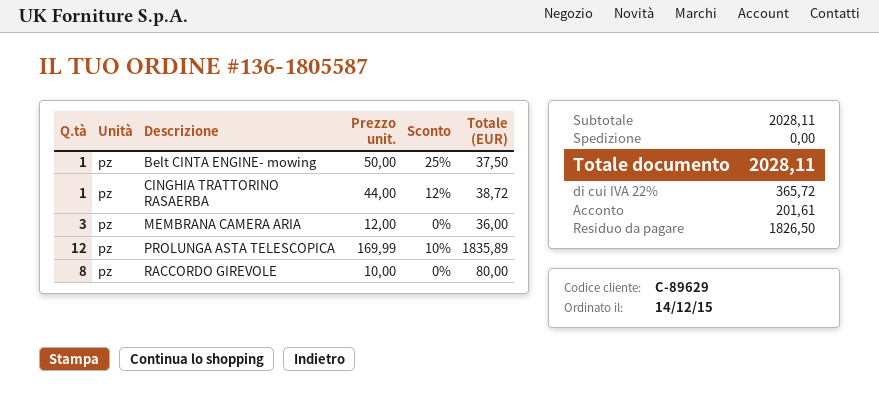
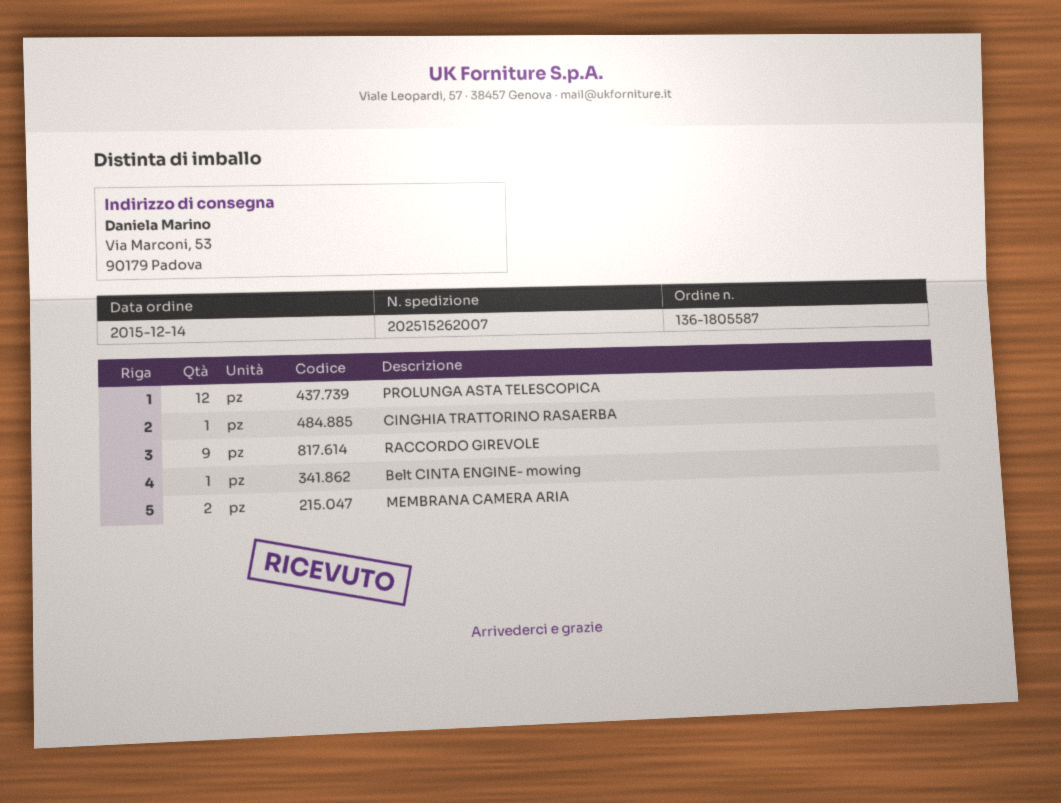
MEMBRANA CAMERA ARIA: 3 -> 2
RACCORDO GIREVOLE: 8 -> 9

